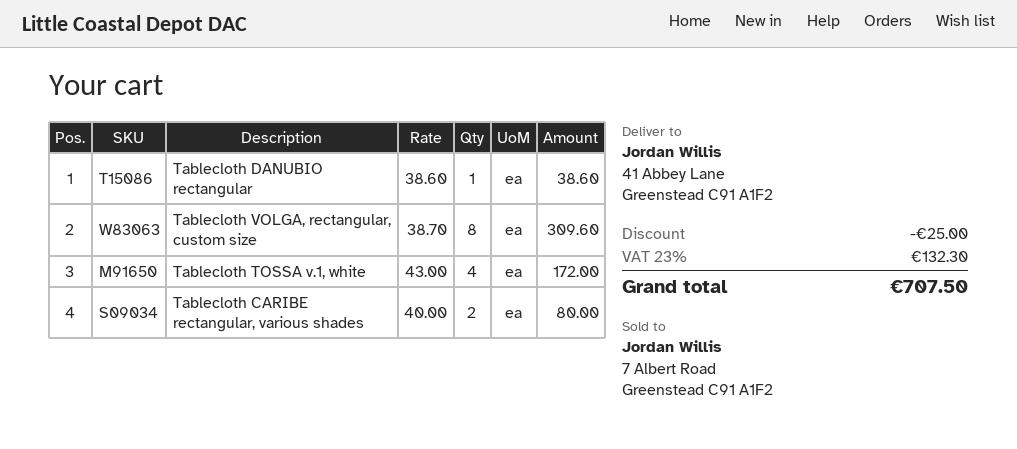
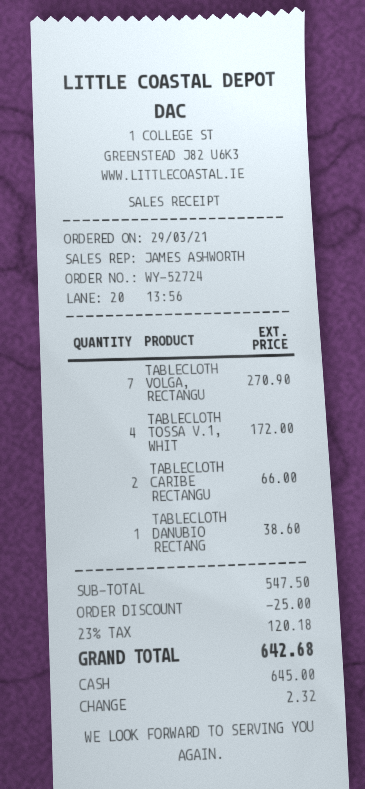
Tablecloth VOLGA, rectangular, custom size: 8 for 309.60 -> 7 for 270.90
Tablecloth CARIBE rectangular, various shades: 2 for 80.00 -> 2 for 66.00
tax: 23% = 132.30 -> 23% = 120.18
total: 707.50 -> 642.68

